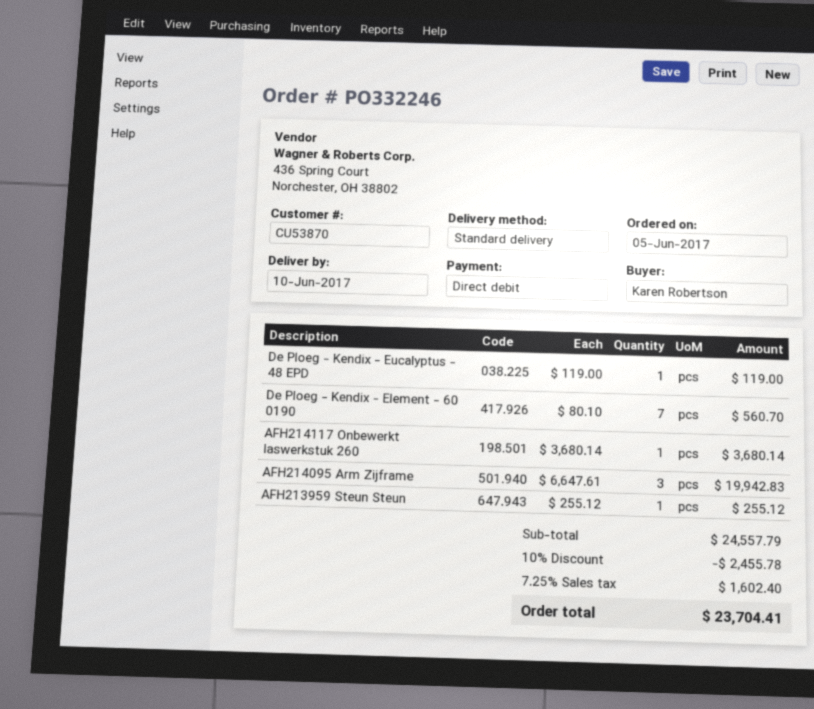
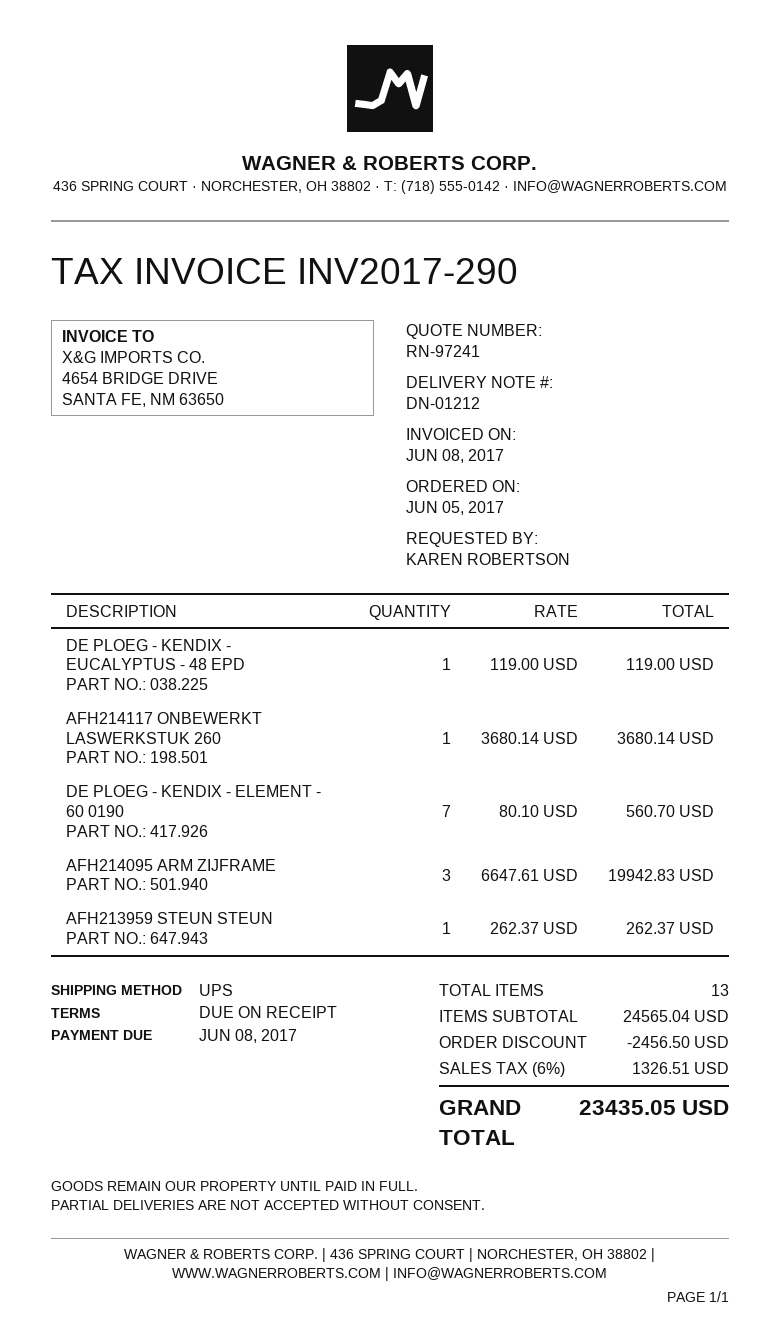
shipping method: standard -> UPS
AFH213959 Steun Steun: 1 x 255.12 = 255.12 -> 1 x 262.37 = 262.37
subtotal: 24557.79 -> 24565.04
discount: 2455.78 -> 2456.50
tax: 7.25% = 1602.40 -> 6% = 1326.51
total: 23704.41 -> 23435.05

